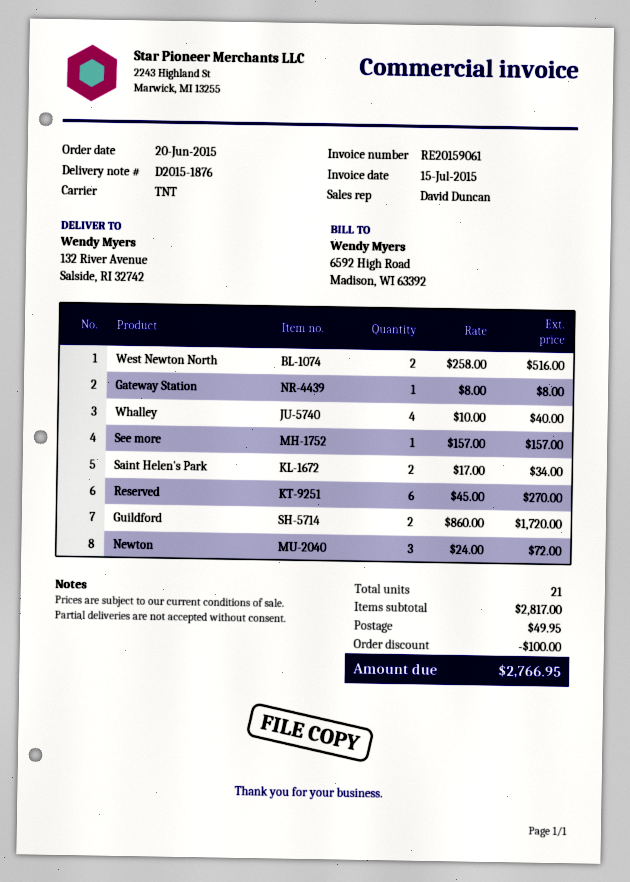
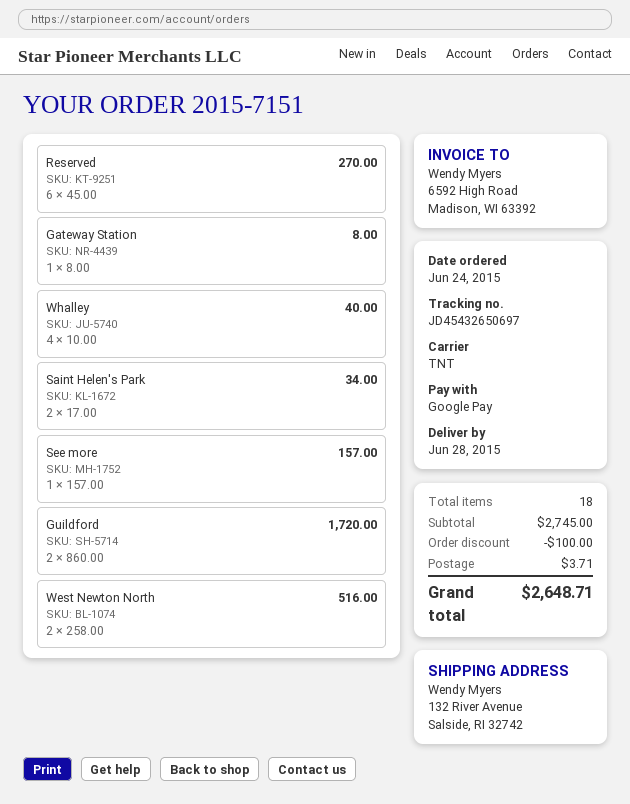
order date: 2015-06-20 -> 2015-06-24
Newton: 3 x 24.00 = 72.00 -> none
total quantity: 21 -> 18
subtotal: 2817.00 -> 2745.00
shipping: 49.95 -> 3.71
total: 2766.95 -> 2648.71

